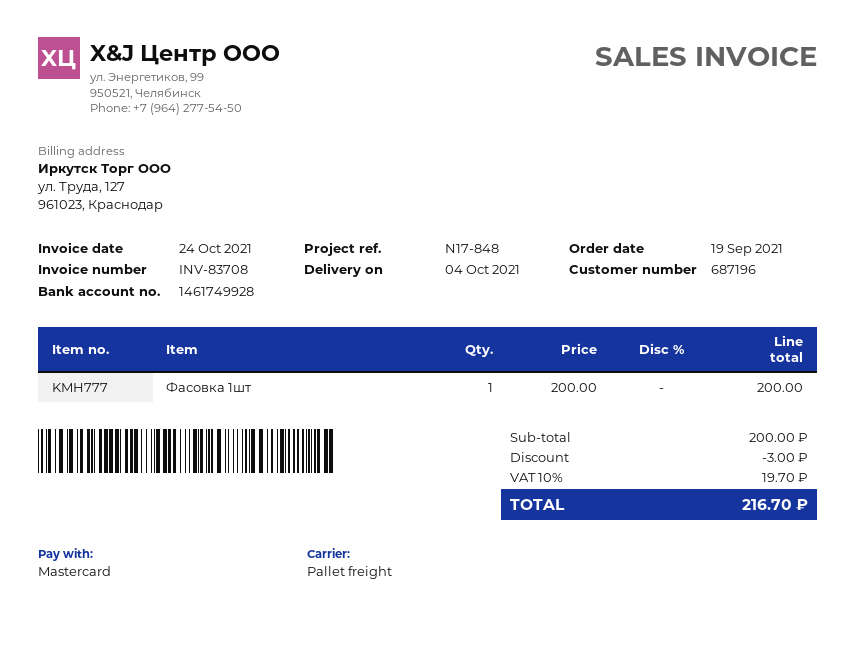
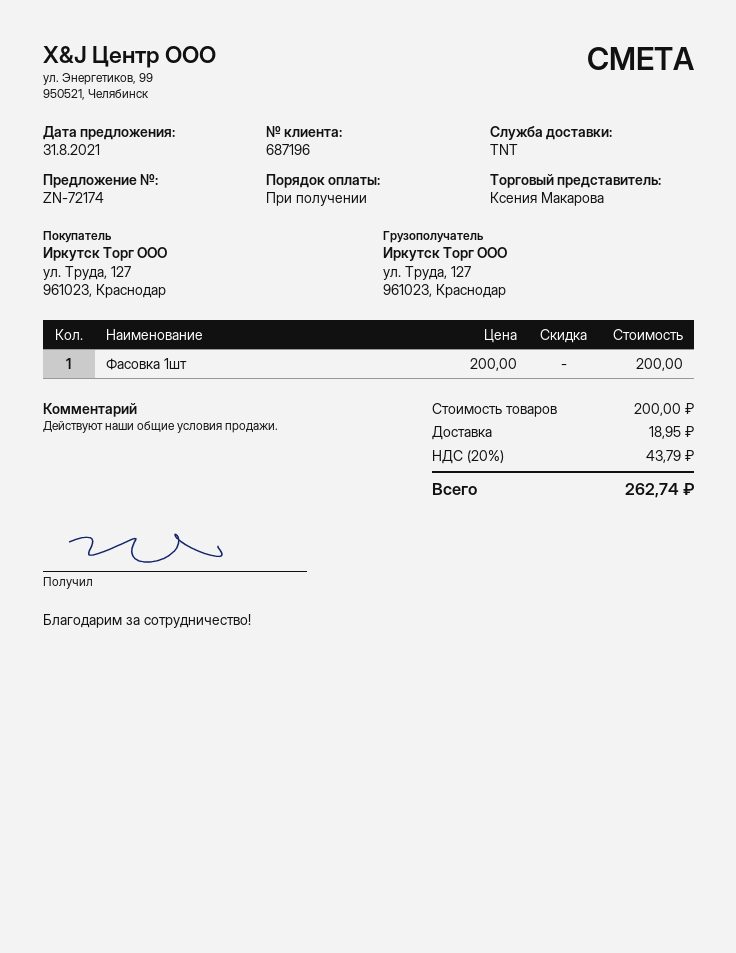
shipping method: pallet freight -> TNT
discount: 3.00 -> none
shipping: none -> 18.95
tax: 10% = 19.70 -> 20% = 43.79
total: 216.70 -> 262.74

